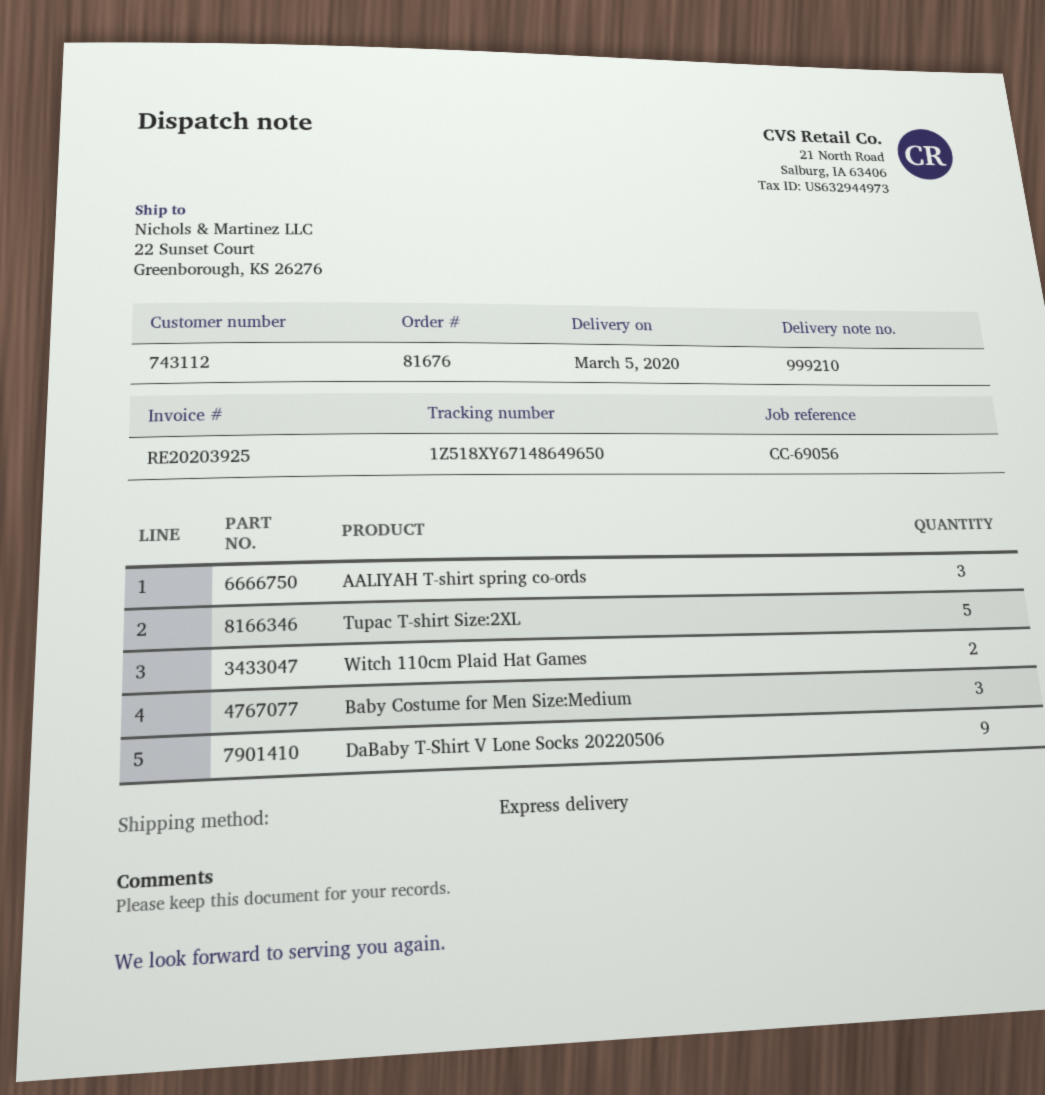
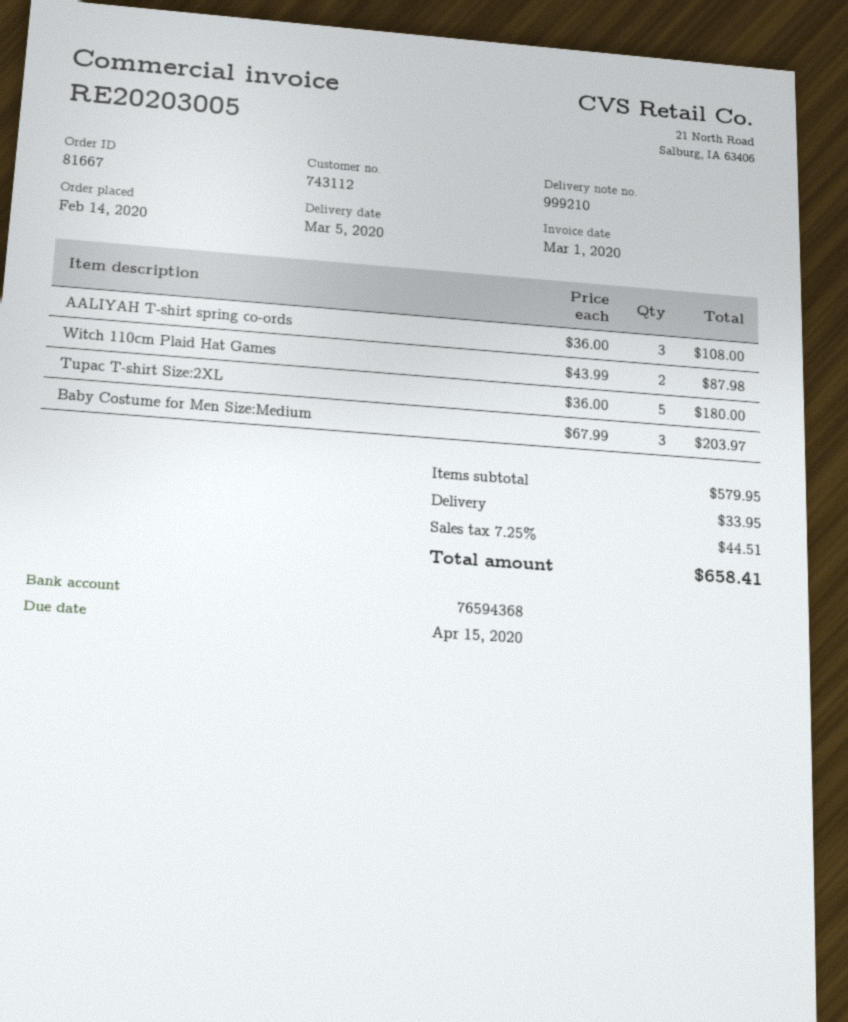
order number: 81676 -> 81667
invoice number: RE20203925 -> RE20203005
DaBaby T-Shirt V Lone Socks 20220506: 9 -> none

